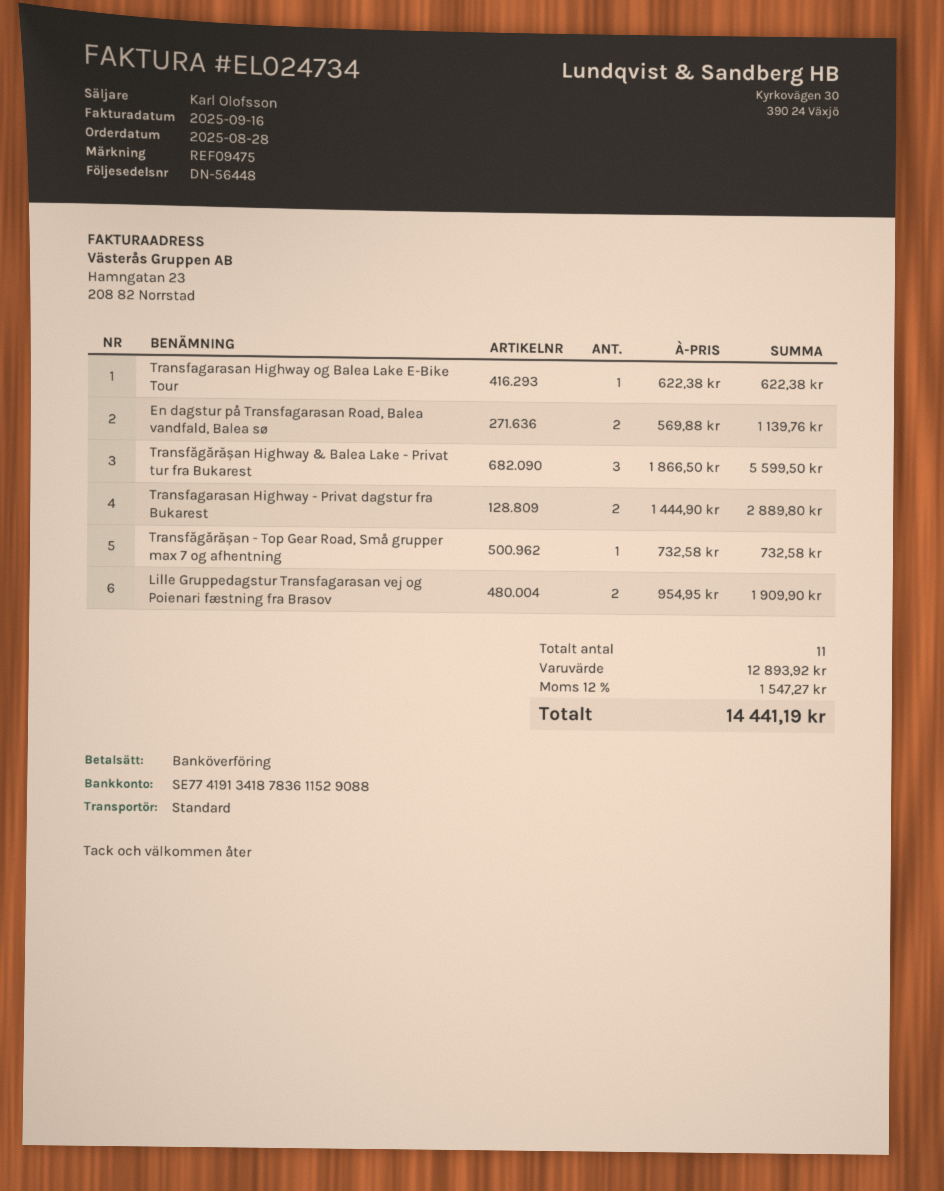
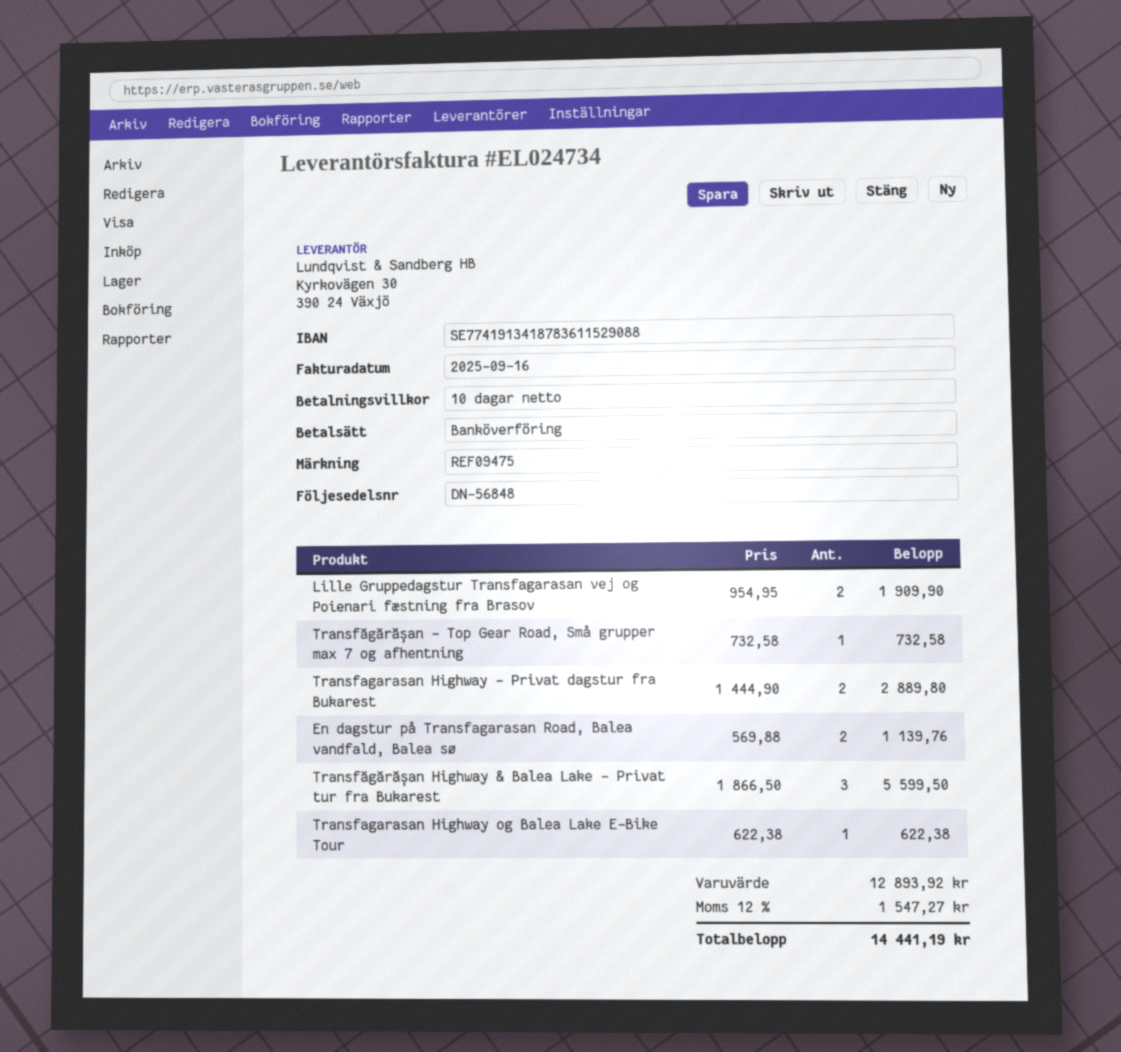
delivery note number: DN-56448 -> DN-56848

